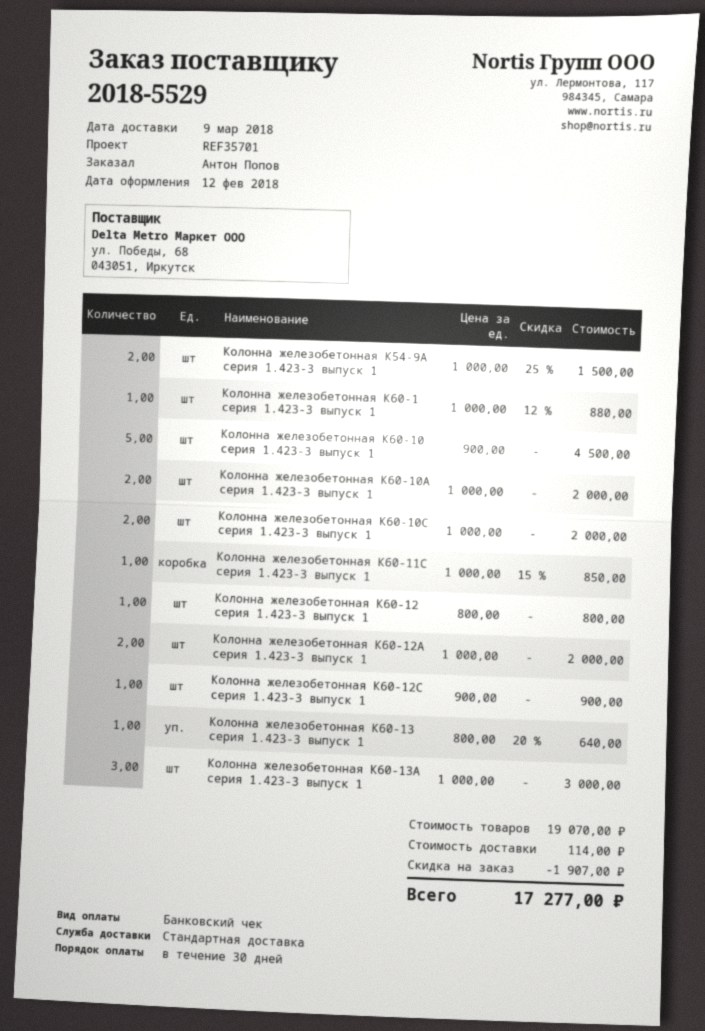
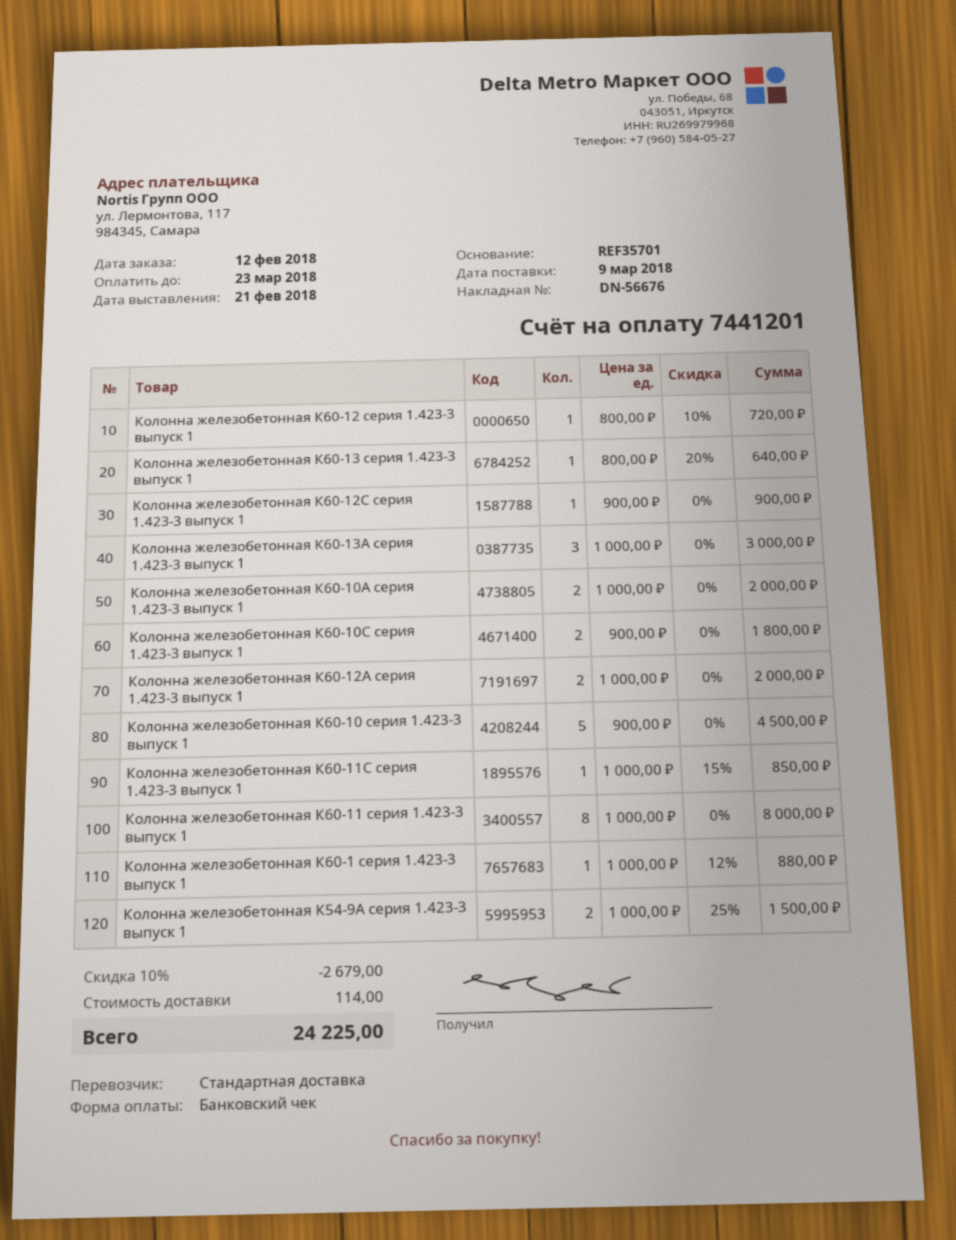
Колонна железобетонная К60-10С серия 1.423-3 выпуск 1: 2 x 1000.00 = 2000.00 -> 2 x 900.00 = 1800.00
Колонна железобетонная К60-12 серия 1.423-3 выпуск 1: 1 x 800.00 = 800.00 -> 1 x 800.00 - 10% = 720.00
Колонна железобетонная К60-11 серия 1.423-3 выпуск 1: none -> 8 x 1000.00 = 8000.00
discount: 1907.00 -> 2679.00
total: 17277.00 -> 24225.00

